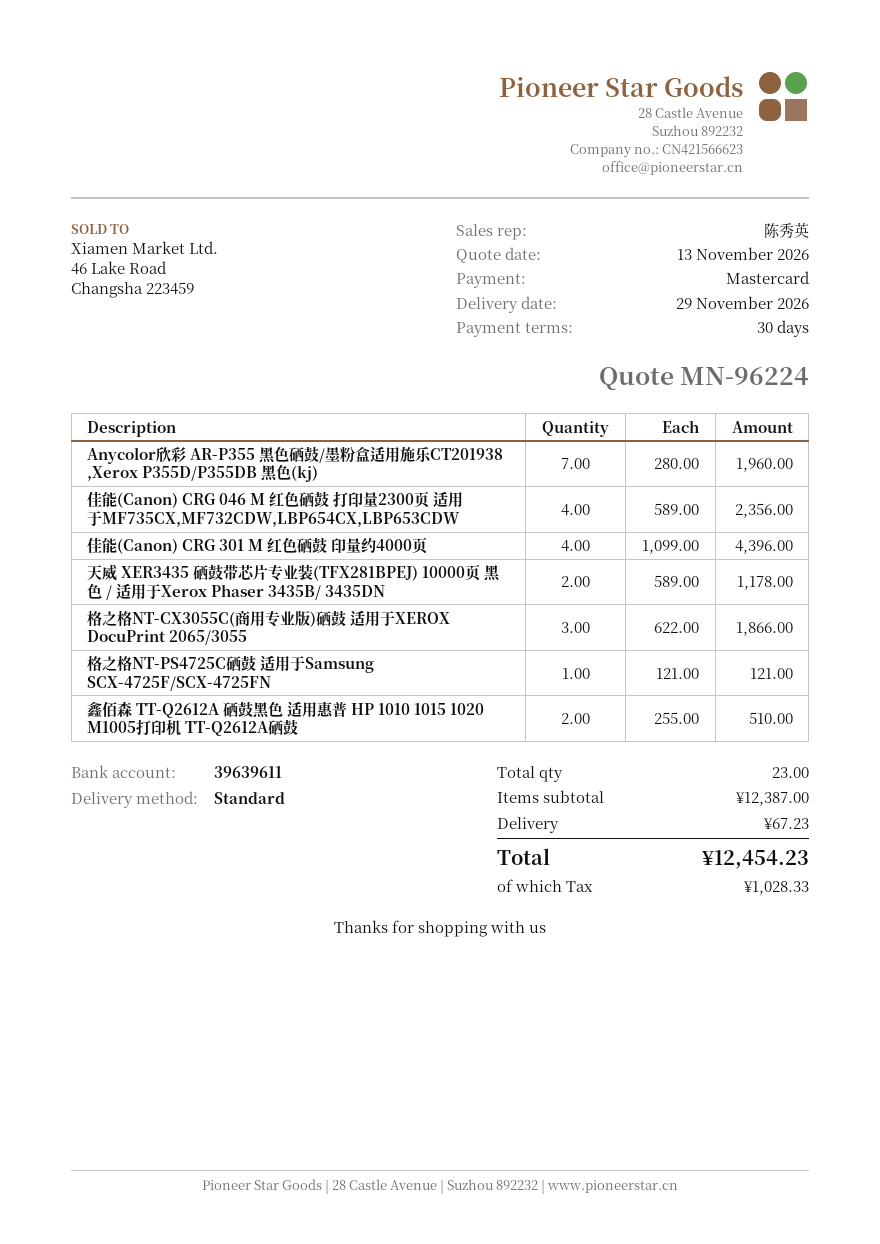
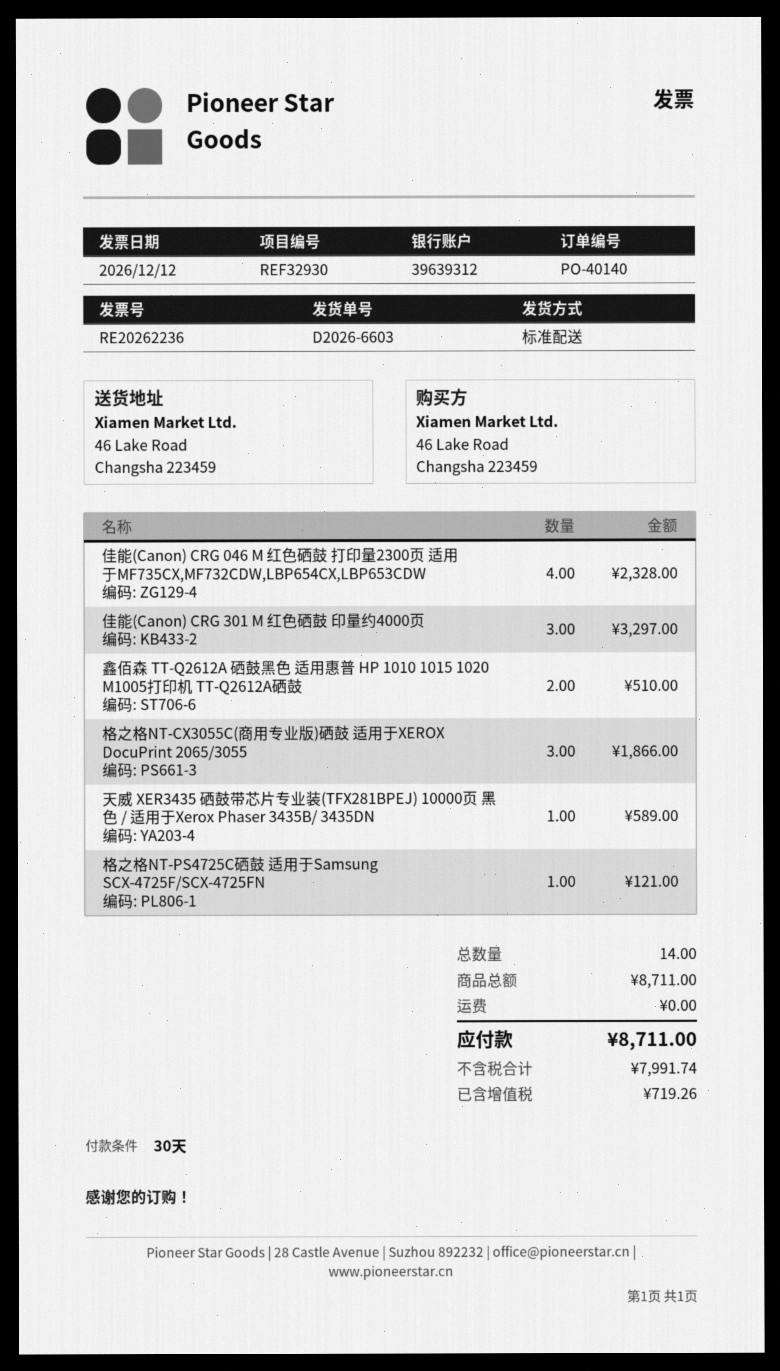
bank account: 39639611 -> 39639312
Anycolor欣彩 AR-P355 黑色硒鼓/墨粉盒适用施乐CT201938 ,Xerox P355D/P355DB 黑色(kj): 7 for 1960.00 -> none
佳能(Canon) CRG 046 M 红色硒鼓 打印量2300页 适用于MF735CX,MF732CDW,LBP654CX,LBP653CDW: 4 for 2356.00 -> 4 for 2328.00
佳能(Canon) CRG 301 M 红色硒鼓 印量约4000页: 4 for 4396.00 -> 3 for 3297.00
天威 XER3435 硒鼓带芯片专业装(TFX281BPEJ) 10000页 黑色 / 适用于Xerox Phaser 3435B/ 3435DN: 2 for 1178.00 -> 1 for 589.00
total quantity: 23 -> 14
subtotal: 12387.00 -> 8711.00
shipping: 67.23 -> 0.00
tax: 1028.33 -> 719.26
total: 12454.23 -> 8711.00

